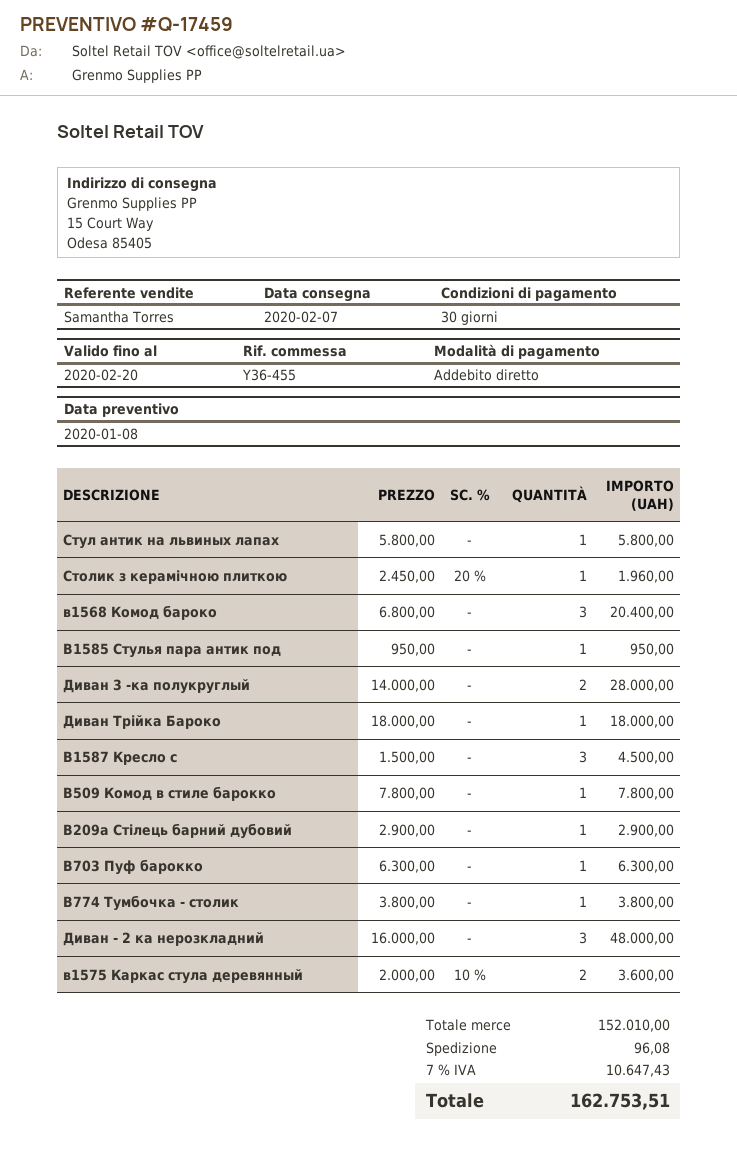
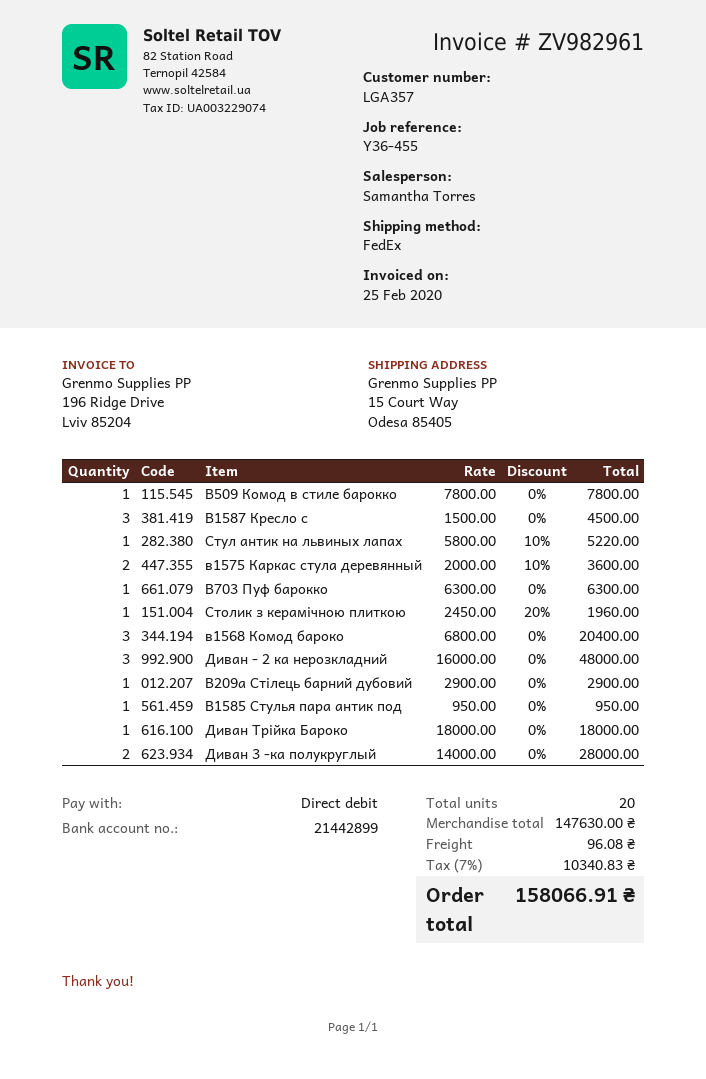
Стул антик на львиных лапах: 1 x 5800.00 = 5800.00 -> 1 x 5800.00 - 10% = 5220.00
В774 Тумбочка - столик: 1 x 3800.00 = 3800.00 -> none
subtotal: 152010.00 -> 147630.00
tax: 7% = 10647.43 -> 7% = 10340.83
total: 162753.51 -> 158066.91

